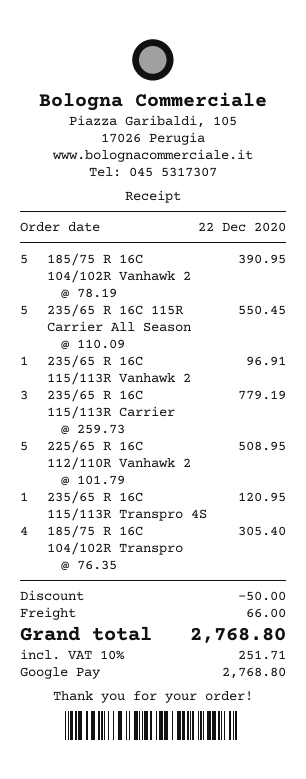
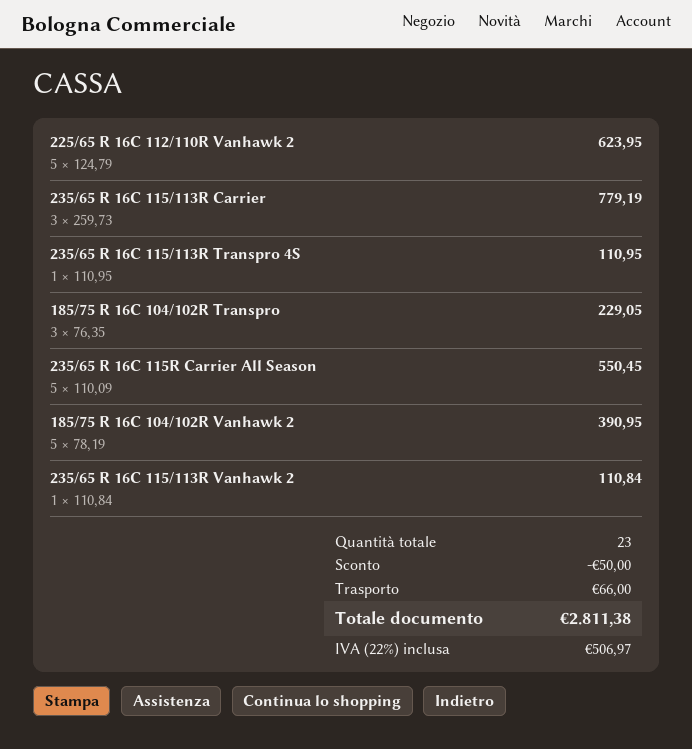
235/65 R 16C 115/113R Vanhawk 2: 1 x 96.91 = 96.91 -> 1 x 110.84 = 110.84
225/65 R 16C 112/110R Vanhawk 2: 5 x 101.79 = 508.95 -> 5 x 124.79 = 623.95
235/65 R 16C 115/113R Transpro 4S: 1 x 120.95 = 120.95 -> 1 x 110.95 = 110.95
185/75 R 16C 104/102R Transpro: 4 x 76.35 = 305.40 -> 3 x 76.35 = 229.05
tax: 10% = 251.71 -> 22% = 506.97
total: 2768.80 -> 2811.38

